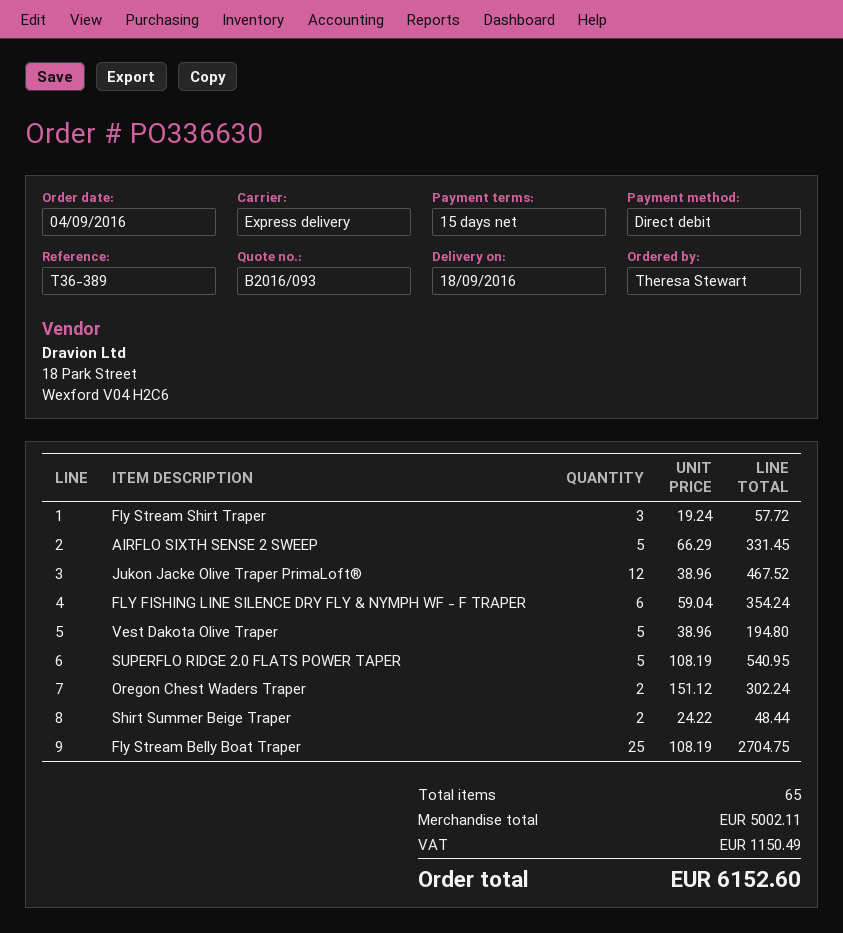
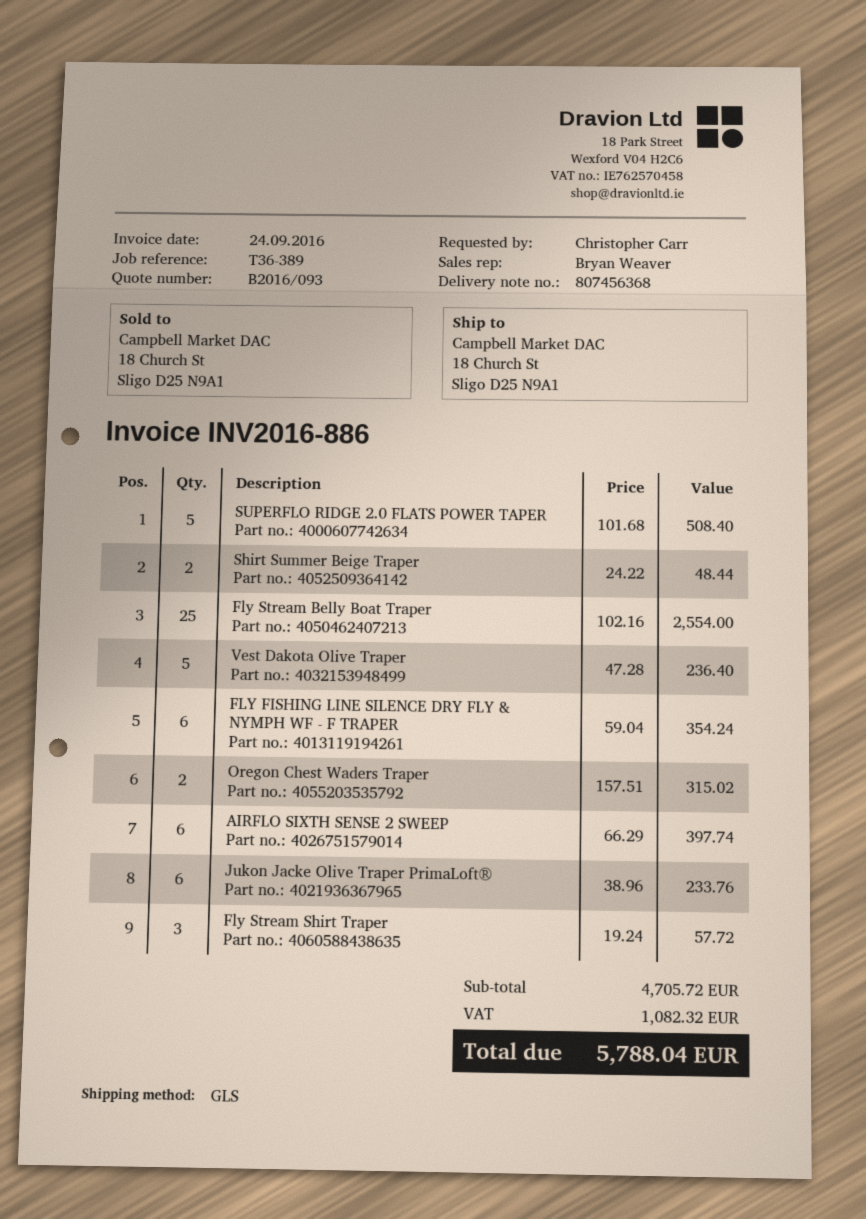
ordered by: Theresa Stewart -> Christopher Carr
shipping method: express -> GLS
AIRFLO SIXTH SENSE 2 SWEEP: 5 x 66.29 = 331.45 -> 6 x 66.29 = 397.74
Jukon Jacke Olive Traper PrimaLoft®: 12 x 38.96 = 467.52 -> 6 x 38.96 = 233.76
Vest Dakota Olive Traper: 5 x 38.96 = 194.80 -> 5 x 47.28 = 236.40
SUPERFLO RIDGE 2.0 FLATS POWER TAPER: 5 x 108.19 = 540.95 -> 5 x 101.68 = 508.40
Oregon Chest Waders Traper: 2 x 151.12 = 302.24 -> 2 x 157.51 = 315.02
Fly Stream Belly Boat Traper: 25 x 108.19 = 2704.75 -> 25 x 102.16 = 2554.00
subtotal: 5002.11 -> 4705.72
tax: 1150.49 -> 1082.32
total: 6152.60 -> 5788.04

